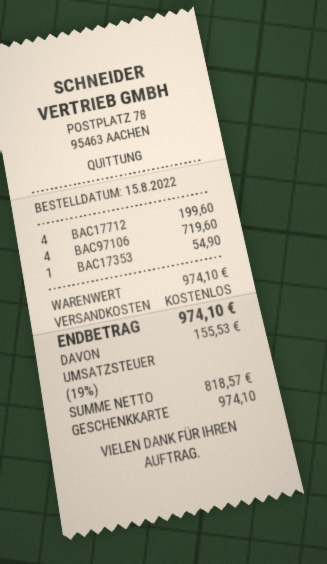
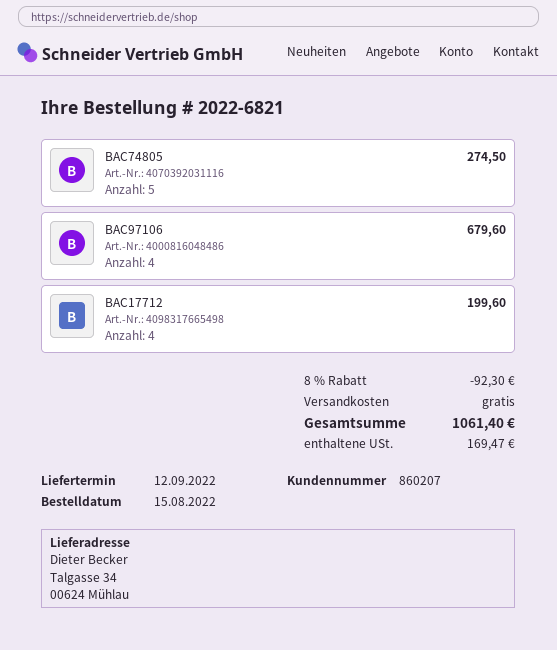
BAC97106: 4 for 719.60 -> 4 for 679.60
BAC17353: 1 for 54.90 -> none
BAC74805: none -> 5 for 274.50
discount: none -> 8% = 92.30
tax: 155.53 -> 169.47
total: 974.10 -> 1061.40

